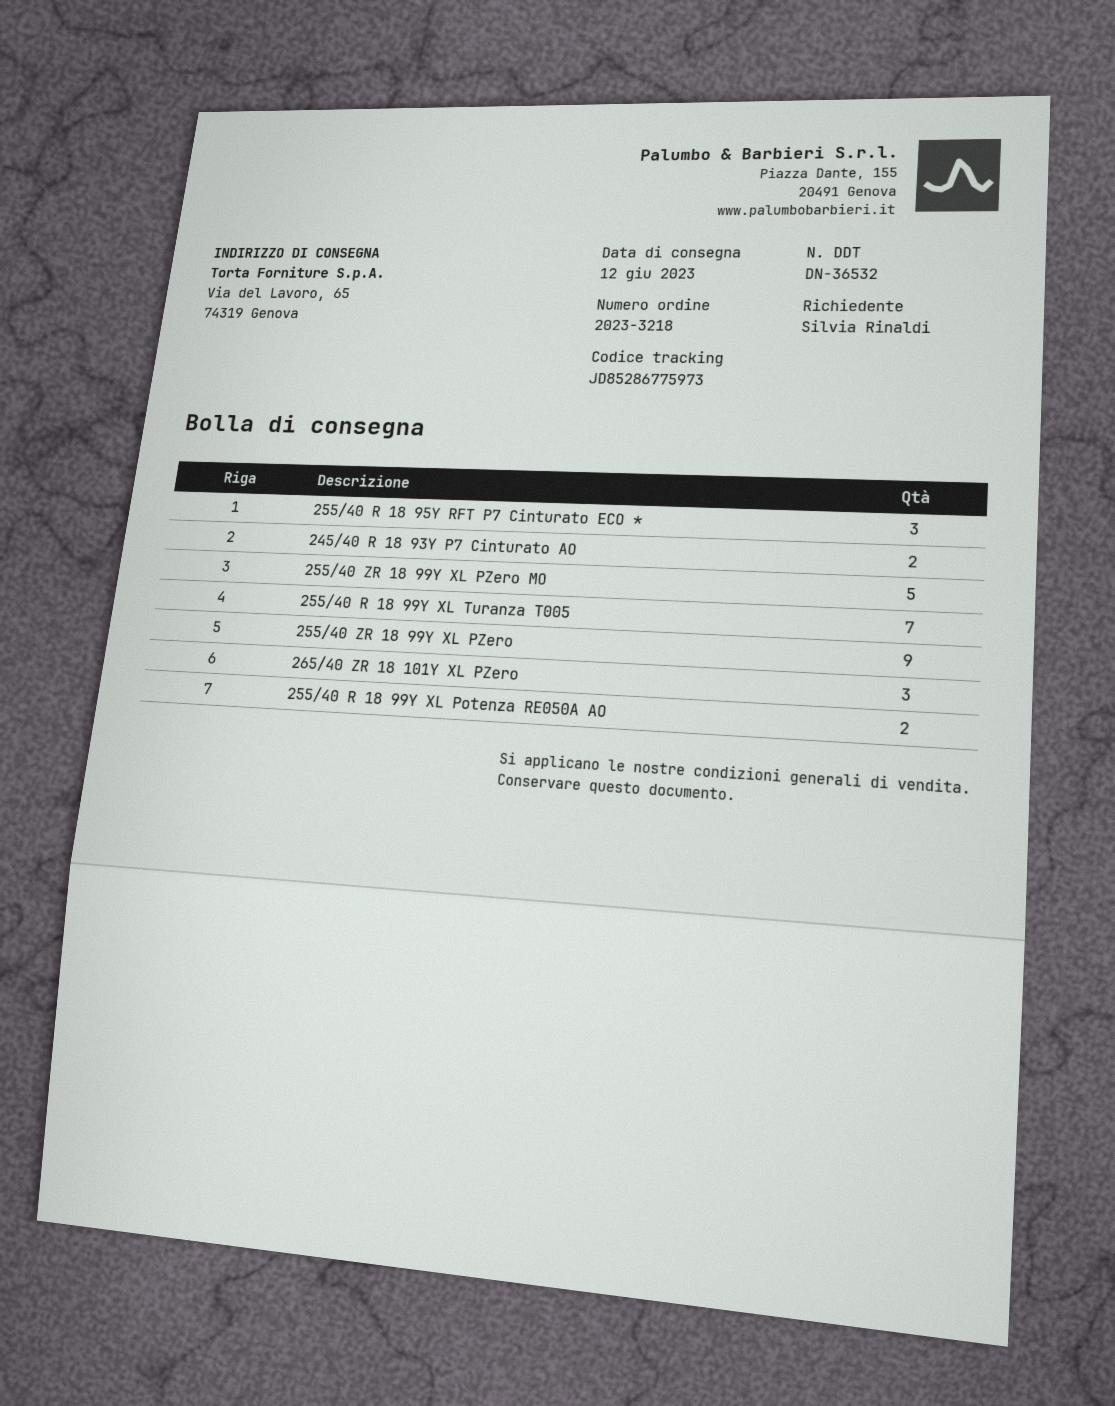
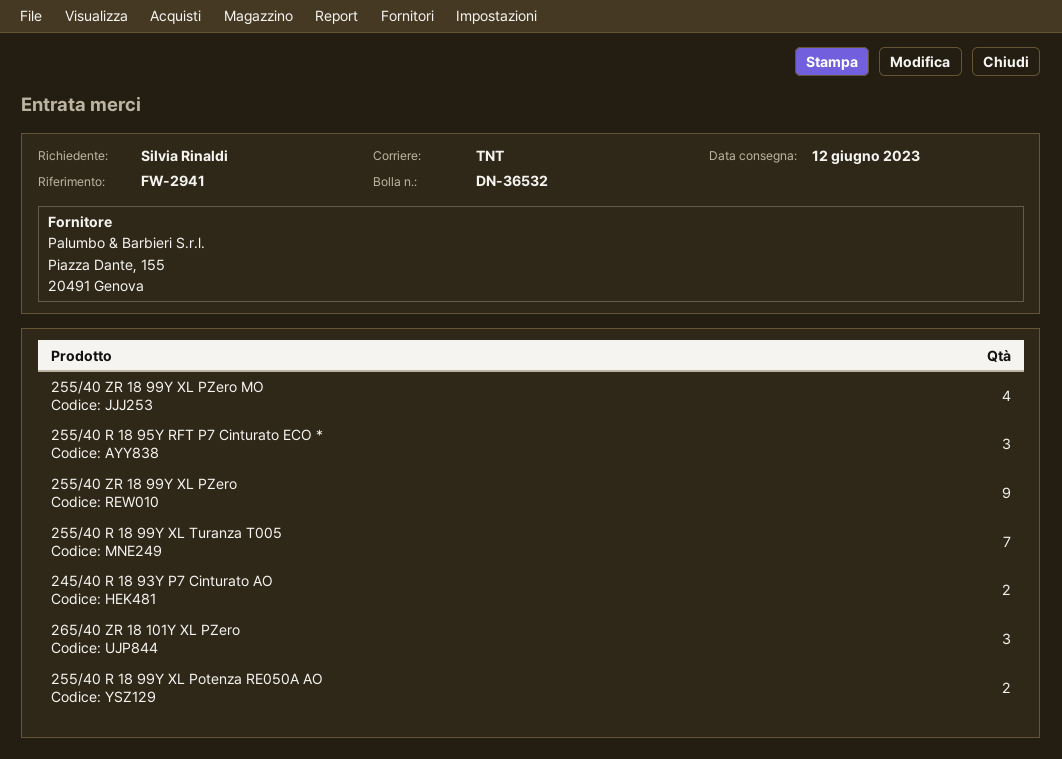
255/40 ZR 18 99Y XL PZero MO: 5 -> 4

